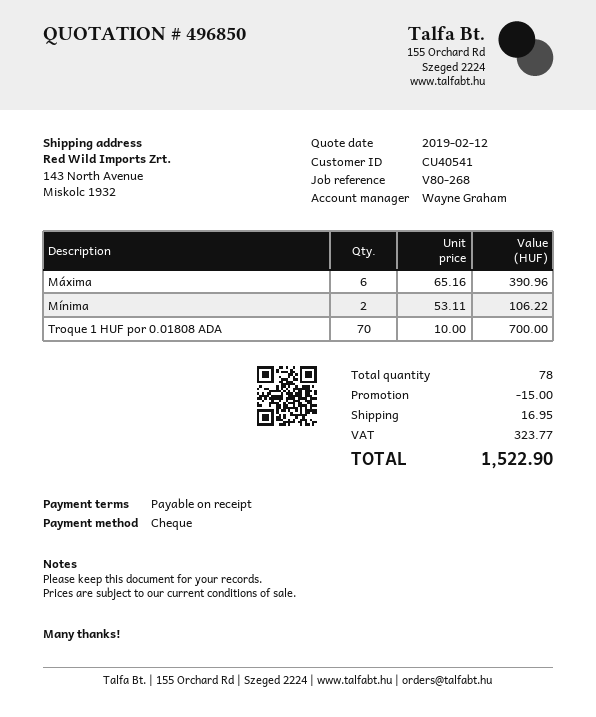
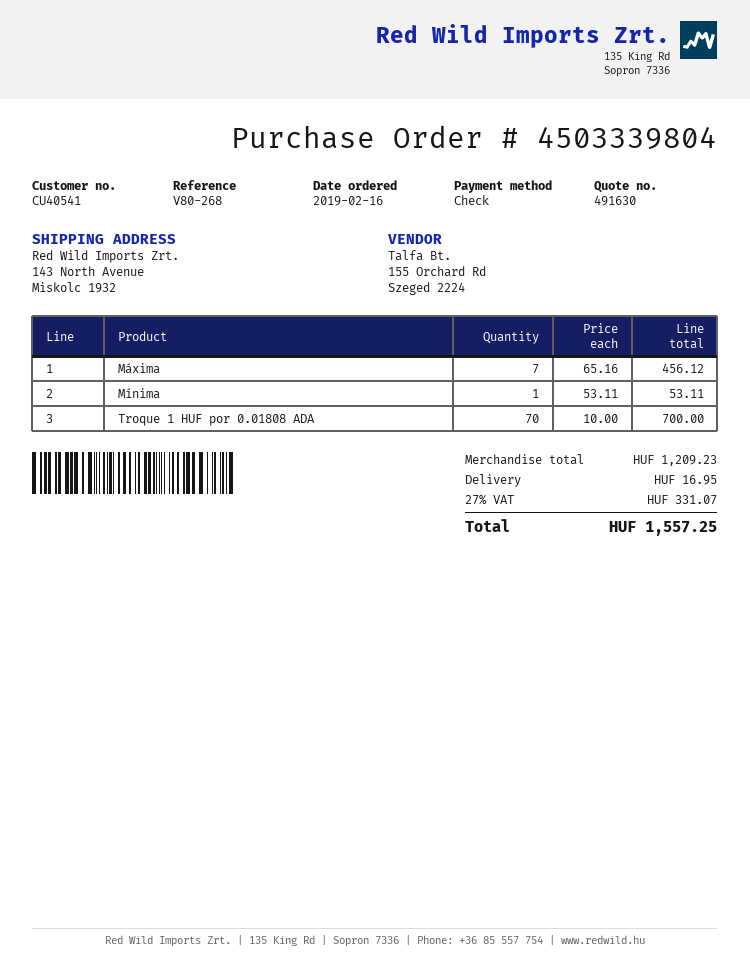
quote number: 496850 -> 491630
Máxima: 6 x 65.16 = 390.96 -> 7 x 65.16 = 456.12
Mínima: 2 x 53.11 = 106.22 -> 1 x 53.11 = 53.11
discount: 15.00 -> none
tax: 323.77 -> 331.07
total: 1522.90 -> 1557.25

